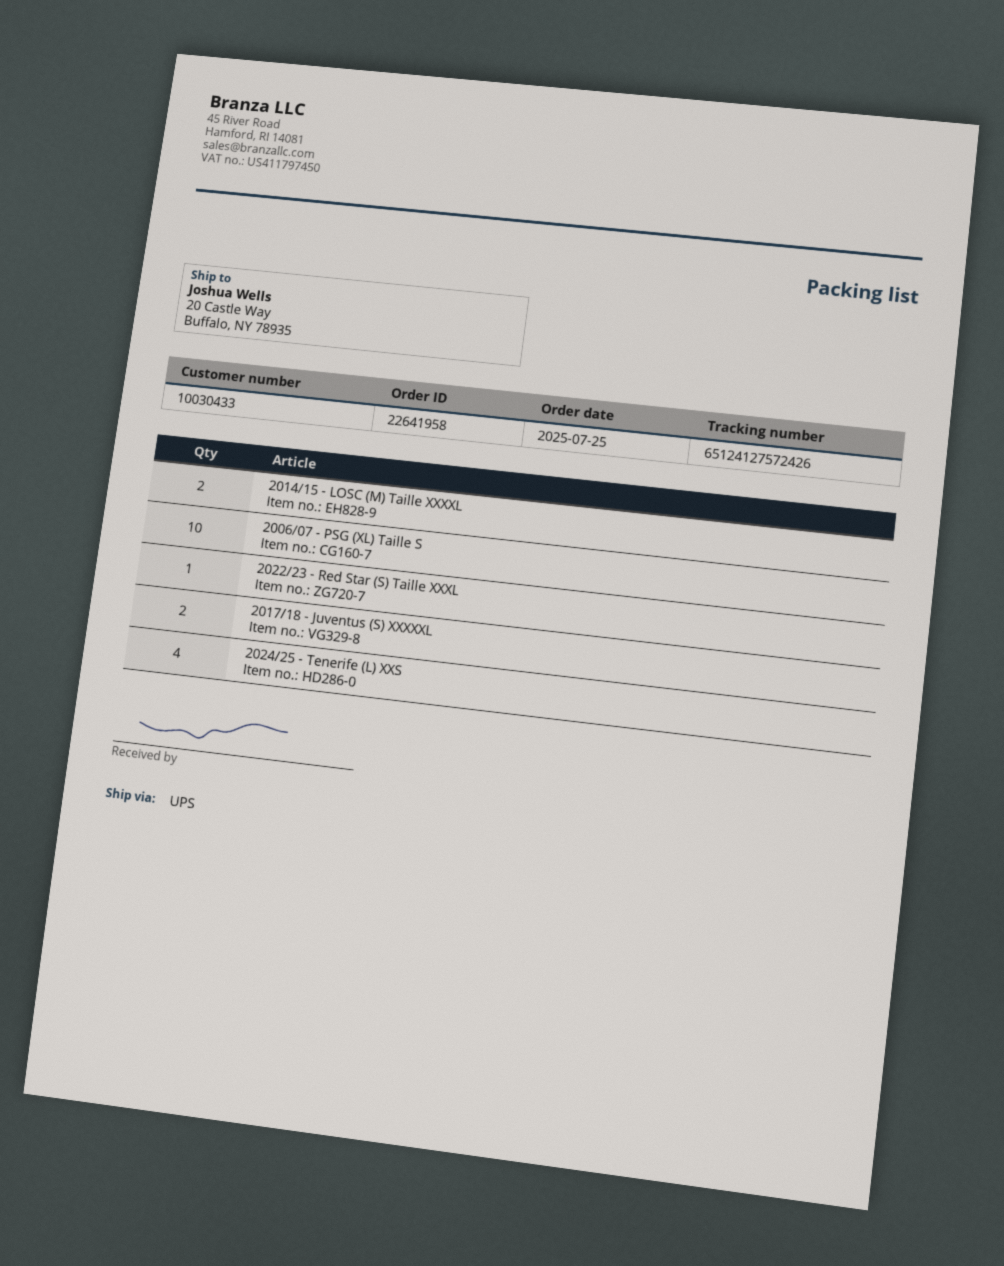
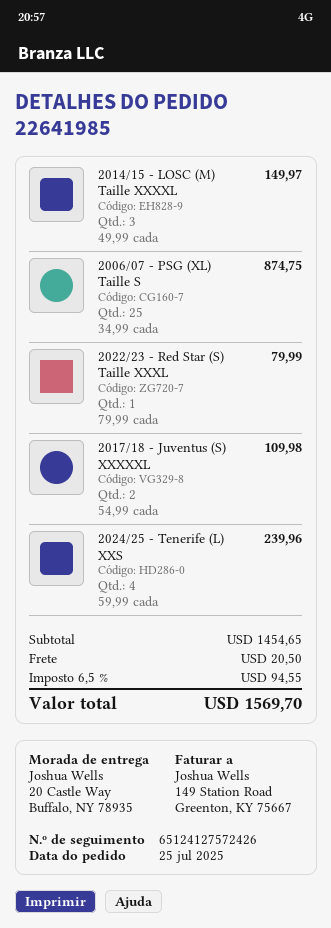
order number: 22641958 -> 22641985
2014/15 - LOSC (M) Taille XXXXL: 2 -> 3
2006/07 - PSG (XL) Taille S: 10 -> 25

